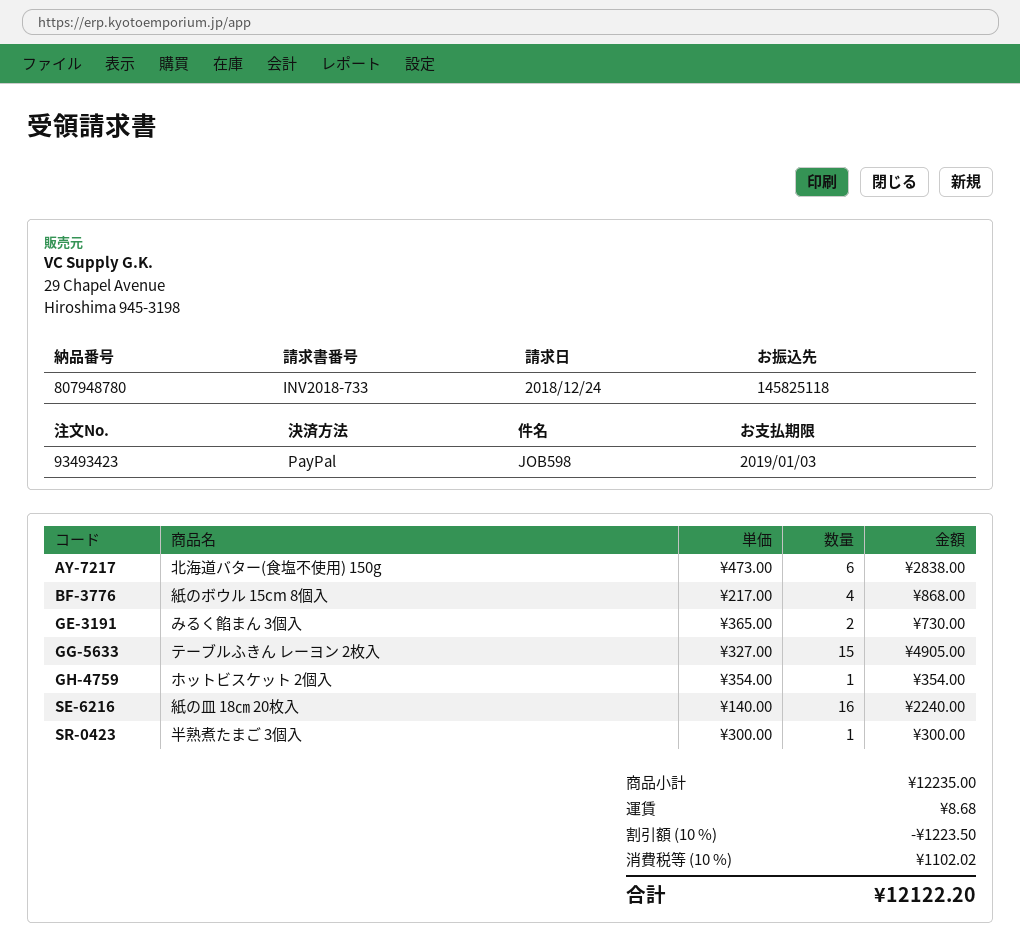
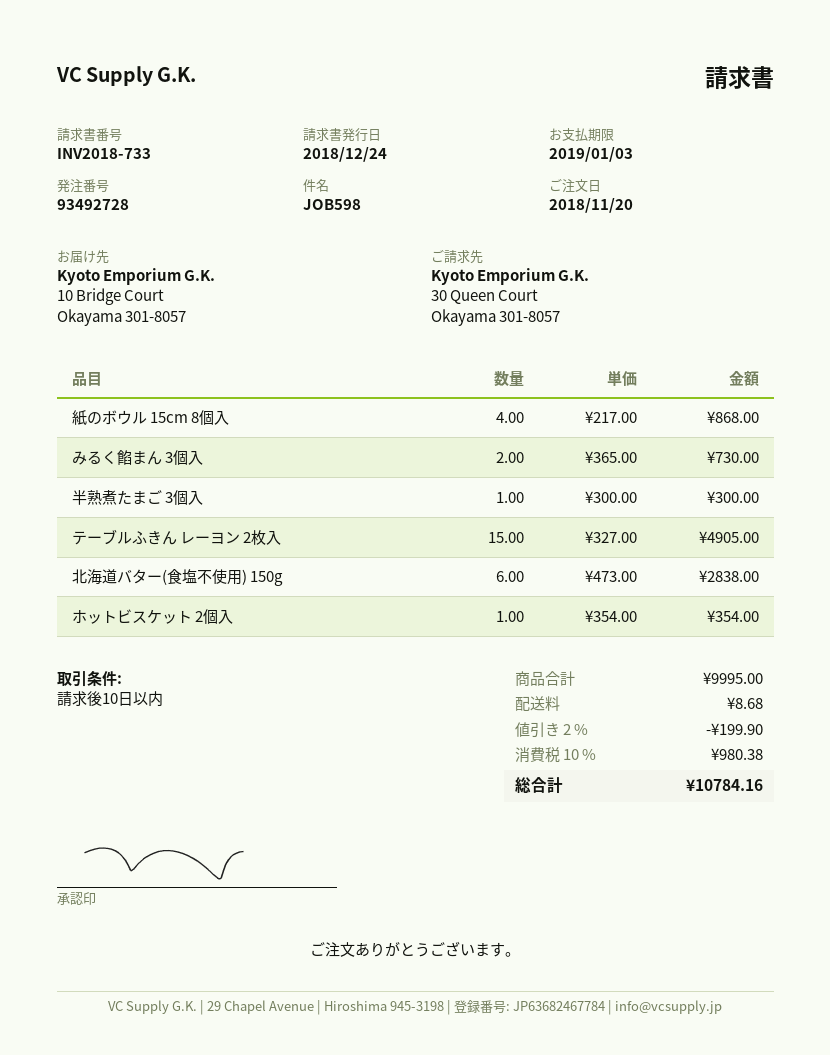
order number: 93493423 -> 93492728
紙の皿 18㎝ 20枚入: 16 x 140.00 = 2240.00 -> none
subtotal: 12235.00 -> 9995.00
discount: 10% = 1223.50 -> 2% = 199.90
tax: 10% = 1102.02 -> 10% = 980.38
total: 12122.20 -> 10784.16

